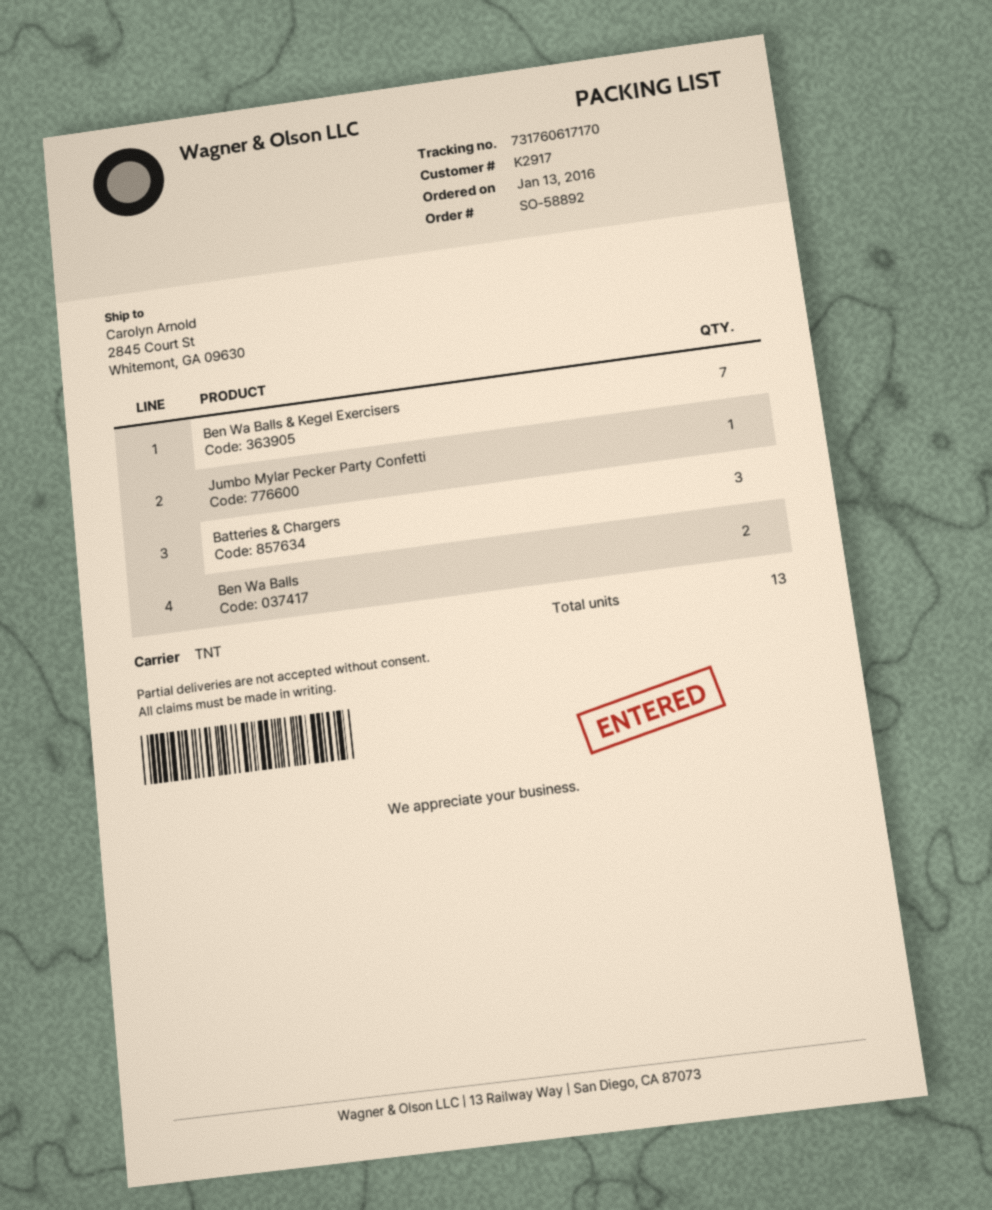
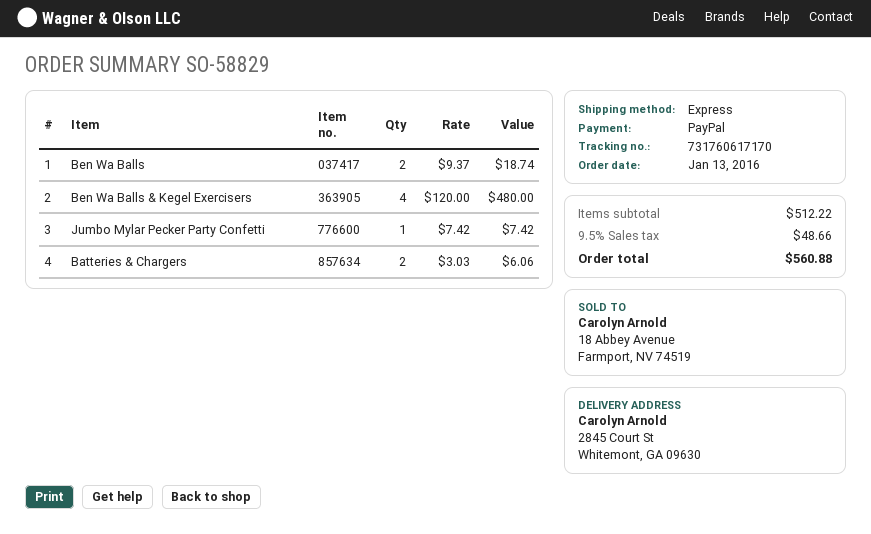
order number: SO-58892 -> SO-58829
shipping method: TNT -> express
Ben Wa Balls & Kegel Exercisers: 7 -> 4
Batteries & Chargers: 3 -> 2

